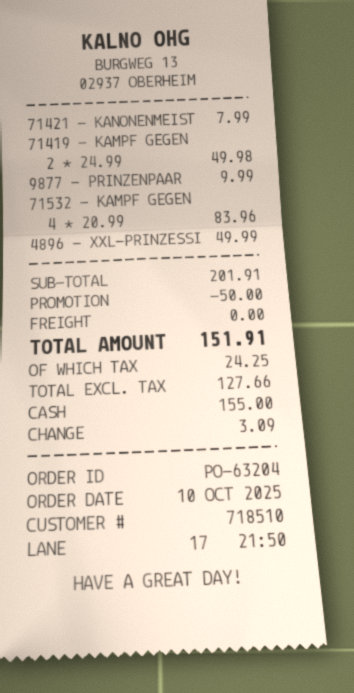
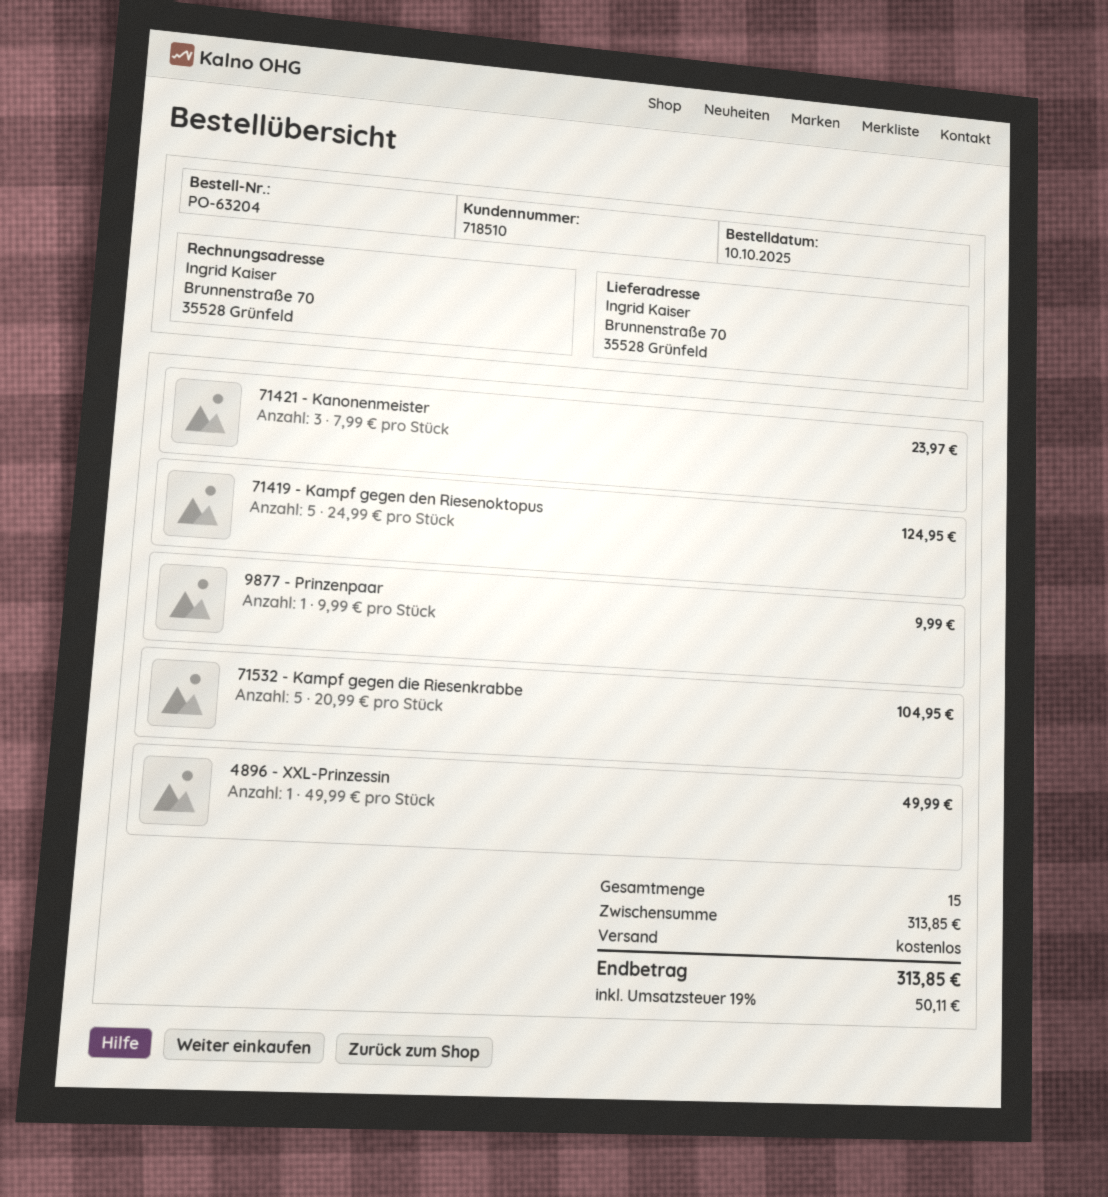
71421 - KANONENMEIST: 1 x 7.99 = 7.99 -> 3 x 7.99 = 23.97
71419 - KAMPF GEGEN: 2 x 24.99 = 49.98 -> 5 x 24.99 = 124.95
71532 - KAMPF GEGEN: 4 x 20.99 = 83.96 -> 5 x 20.99 = 104.95
subtotal: 201.91 -> 313.85
discount: 50.00 -> none
tax: 24.25 -> 50.11
total: 151.91 -> 313.85

